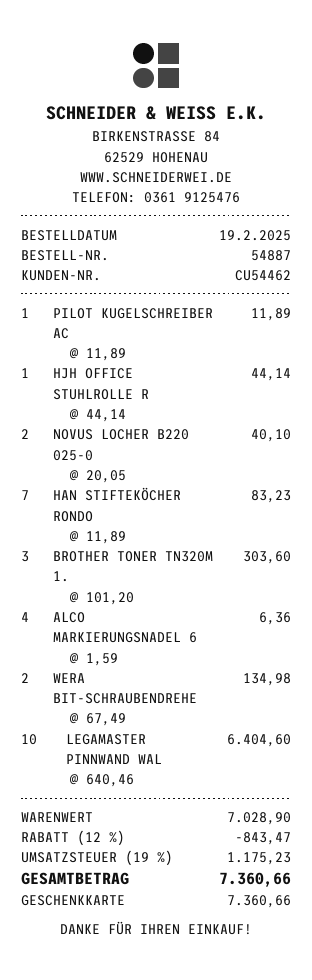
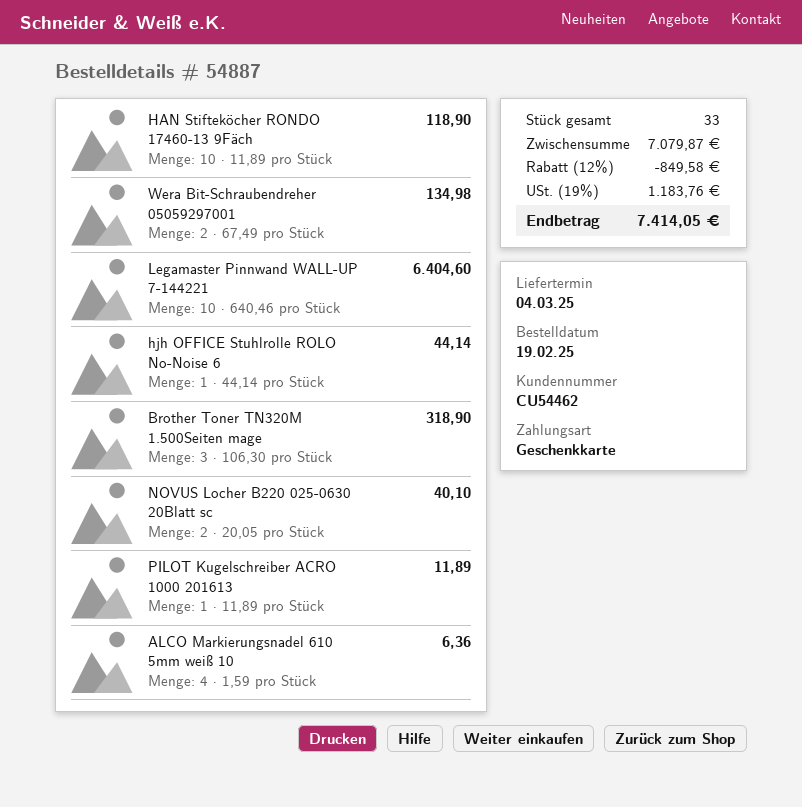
HAN STIFTEKÖCHER RONDO: 7 x 11.89 = 83.23 -> 10 x 11.89 = 118.90
BROTHER TONER TN320M 1.: 3 x 101.20 = 303.60 -> 3 x 106.30 = 318.90
subtotal: 7028.90 -> 7079.87
discount: 12% = 843.47 -> 12% = 849.58
tax: 19% = 1175.23 -> 19% = 1183.76
total: 7360.66 -> 7414.05

